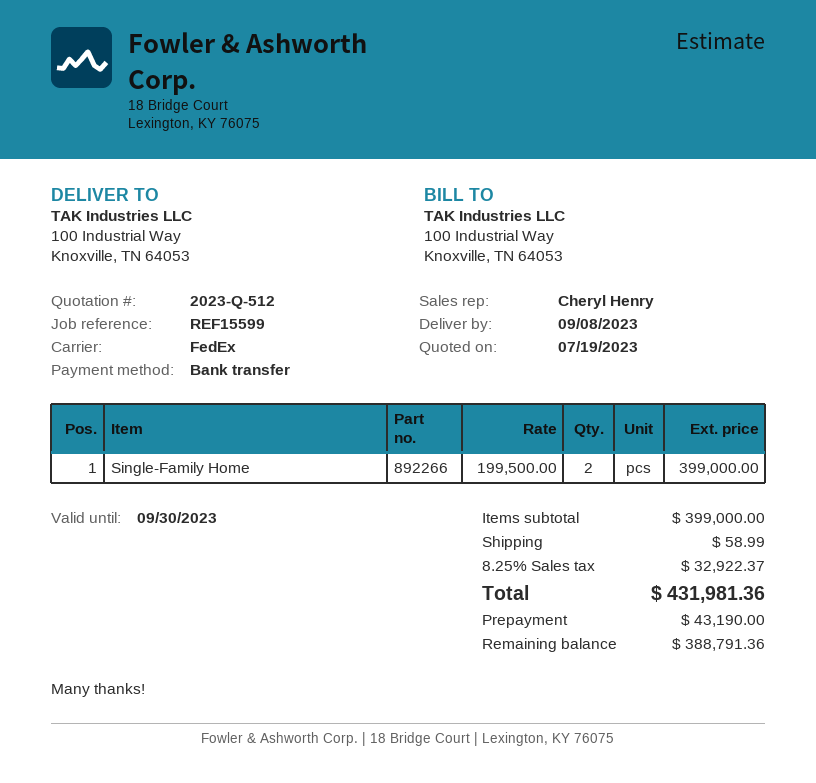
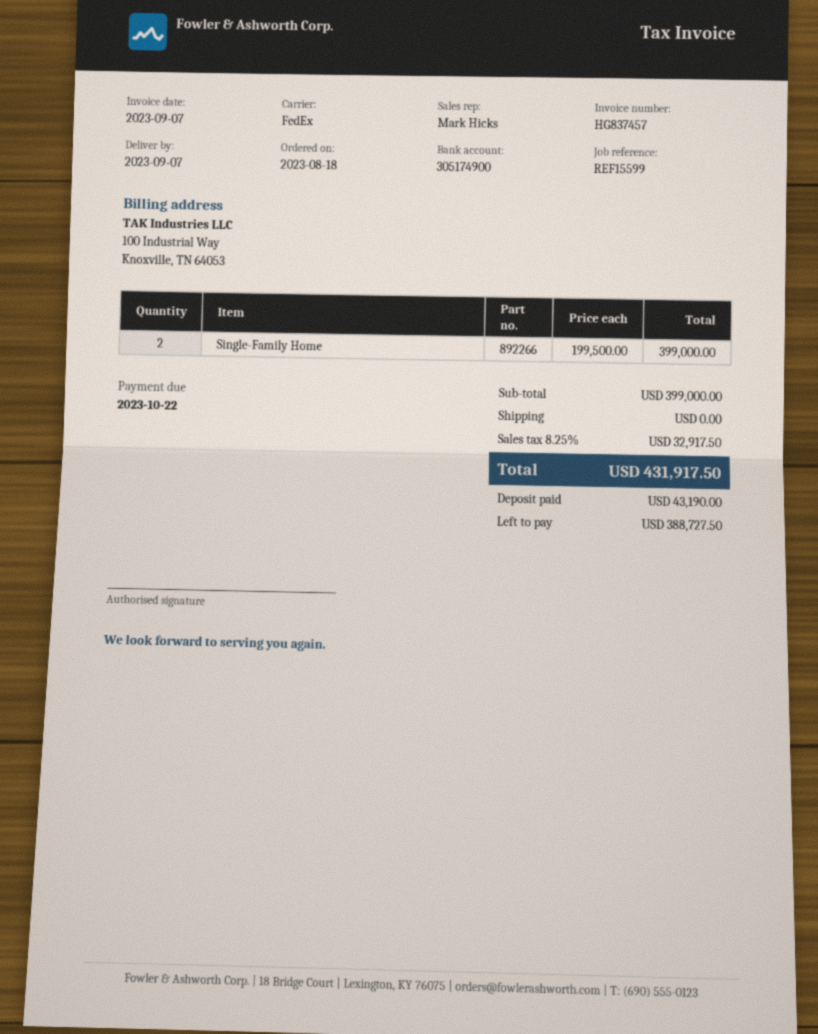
delivery date: 2023-09-08 -> 2023-09-07
sales rep: Cheryl Henry -> Mark Hicks
shipping: 58.99 -> 0.00
tax: 8.25% = 32922.37 -> 8.25% = 32917.50
total: 431981.36 -> 431917.50
balance: 388791.36 -> 388727.50

